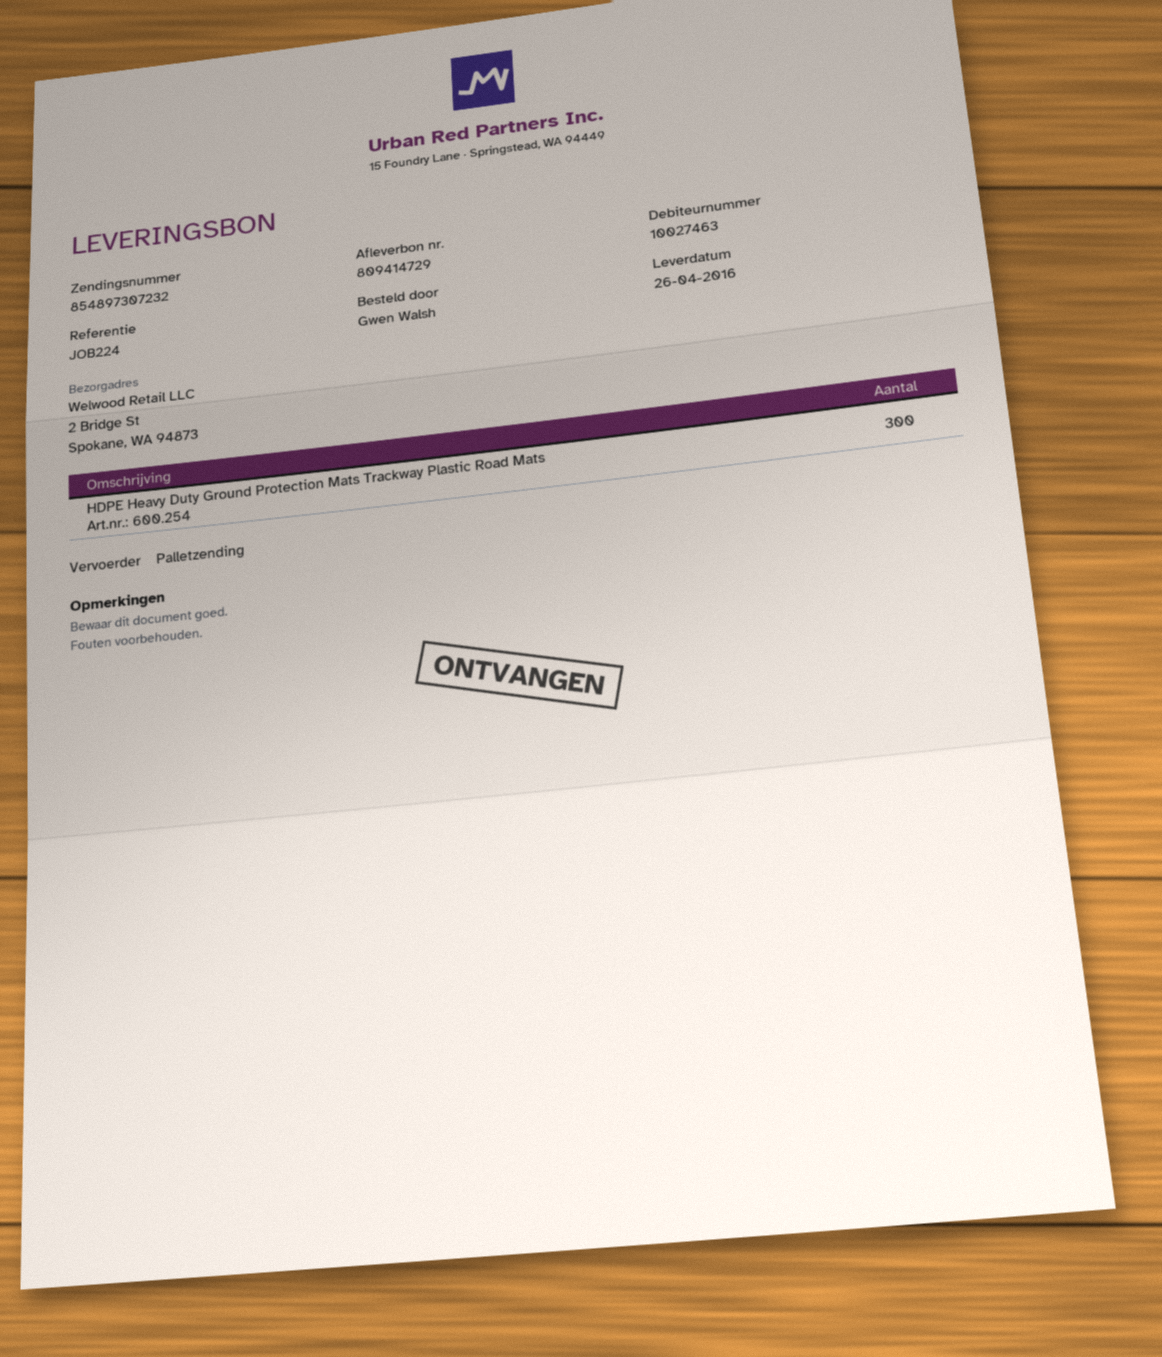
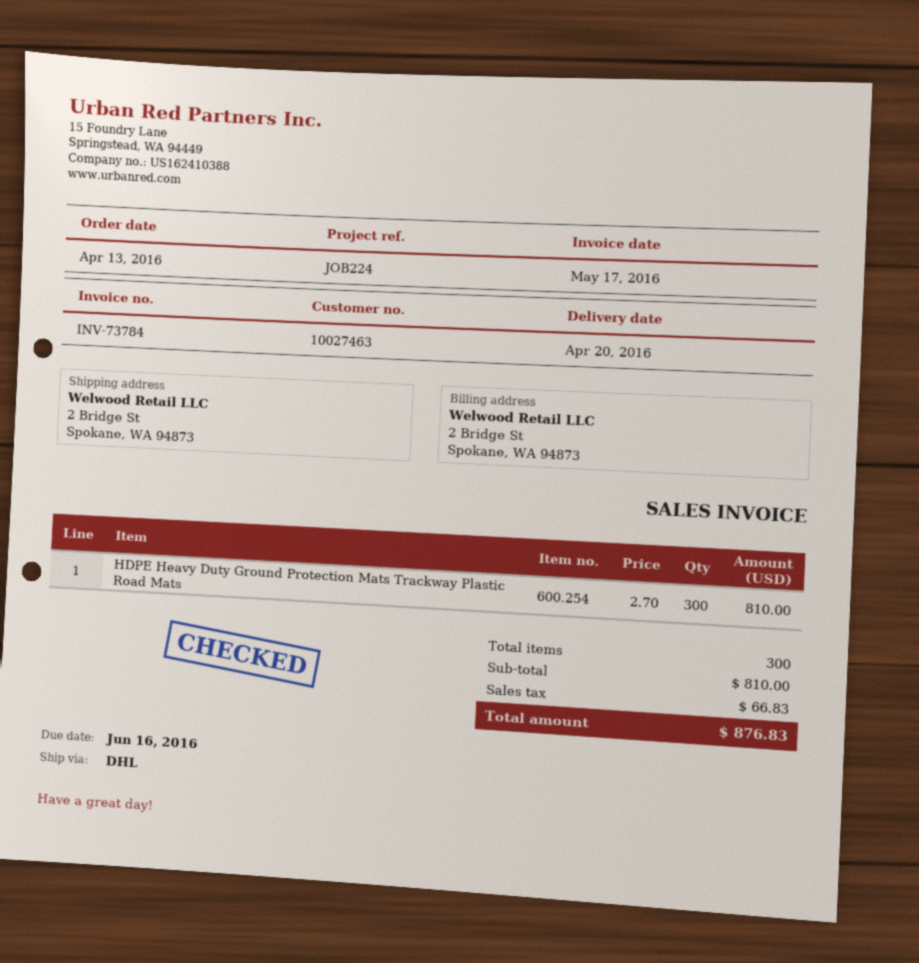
delivery date: 2016-04-26 -> 2016-04-20
shipping method: pallet freight -> DHL

